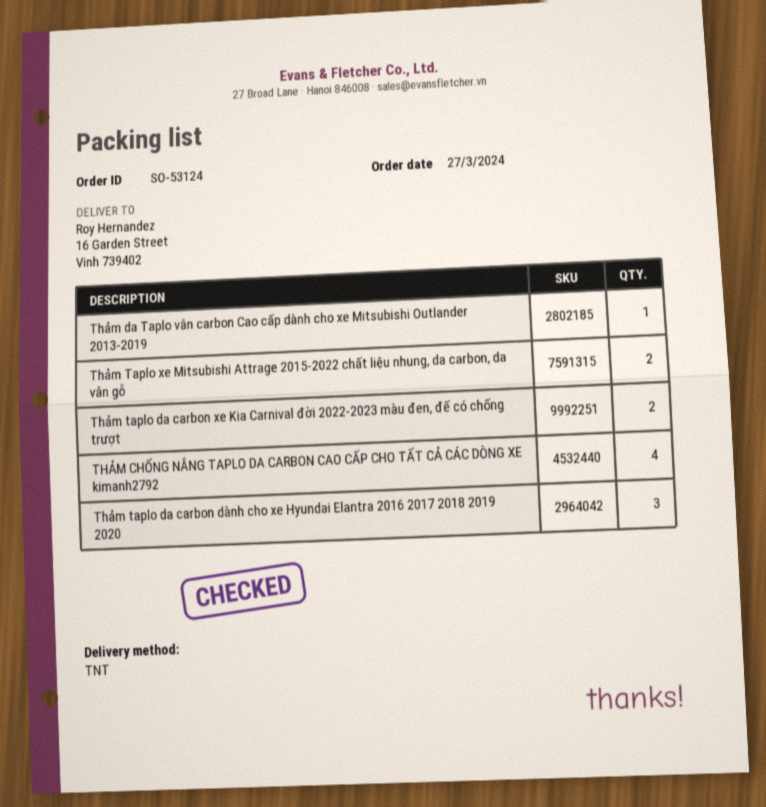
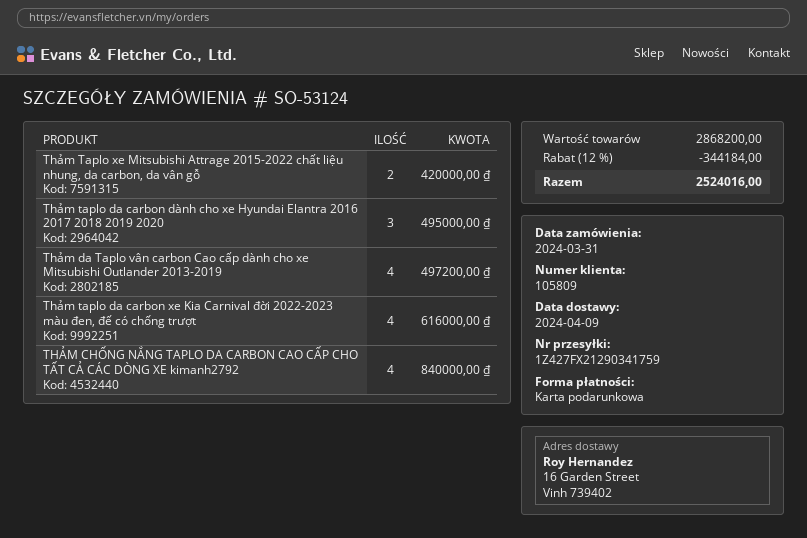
order date: 2024-03-27 -> 2024-03-31
Thảm da Taplo vân carbon Cao cấp dành cho xe Mitsubishi Outlander 2013-2019: 1 -> 4
Thảm taplo da carbon xe Kia Carnival đời 2022-2023 màu đen, đế có chống trượt: 2 -> 4

